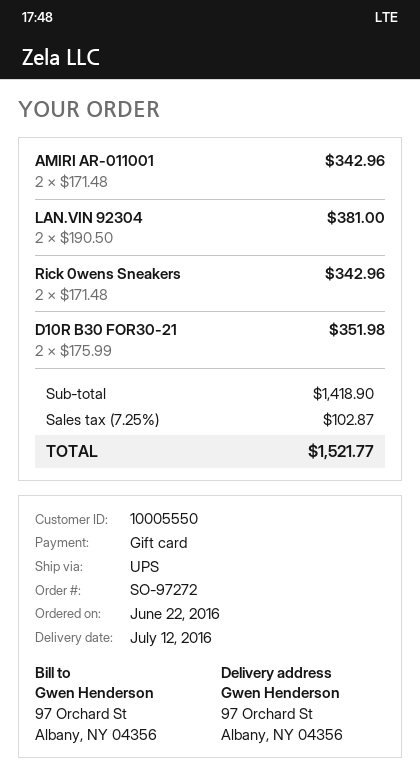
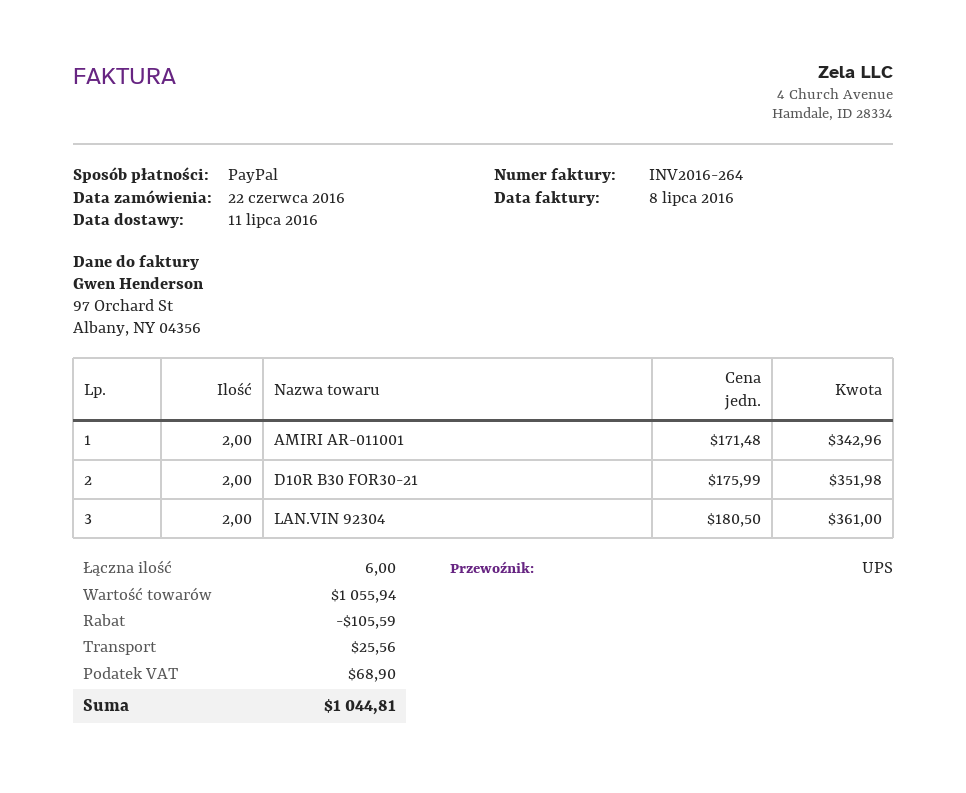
delivery date: 2016-07-12 -> 2016-07-11
payment method: gift card -> PayPal
LAN.VIN 92304: 2 x 190.50 = 381.00 -> 2 x 180.50 = 361.00
Rick 0wens Sneakers: 2 x 171.48 = 342.96 -> none
subtotal: 1418.90 -> 1055.94
discount: none -> 105.59
shipping: none -> 25.56
tax: 102.87 -> 68.90
total: 1521.77 -> 1044.81

